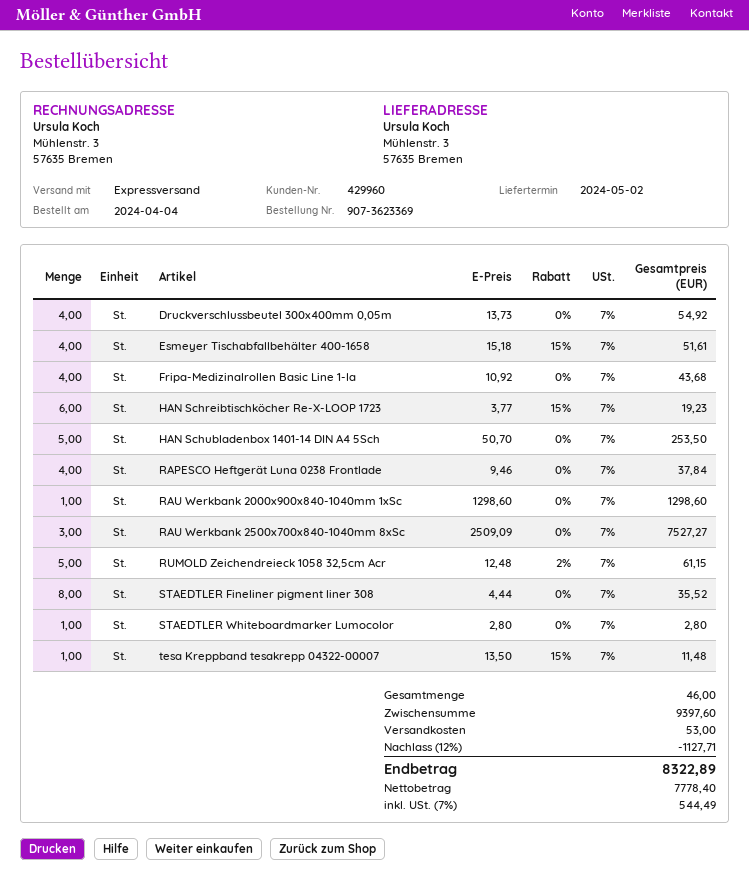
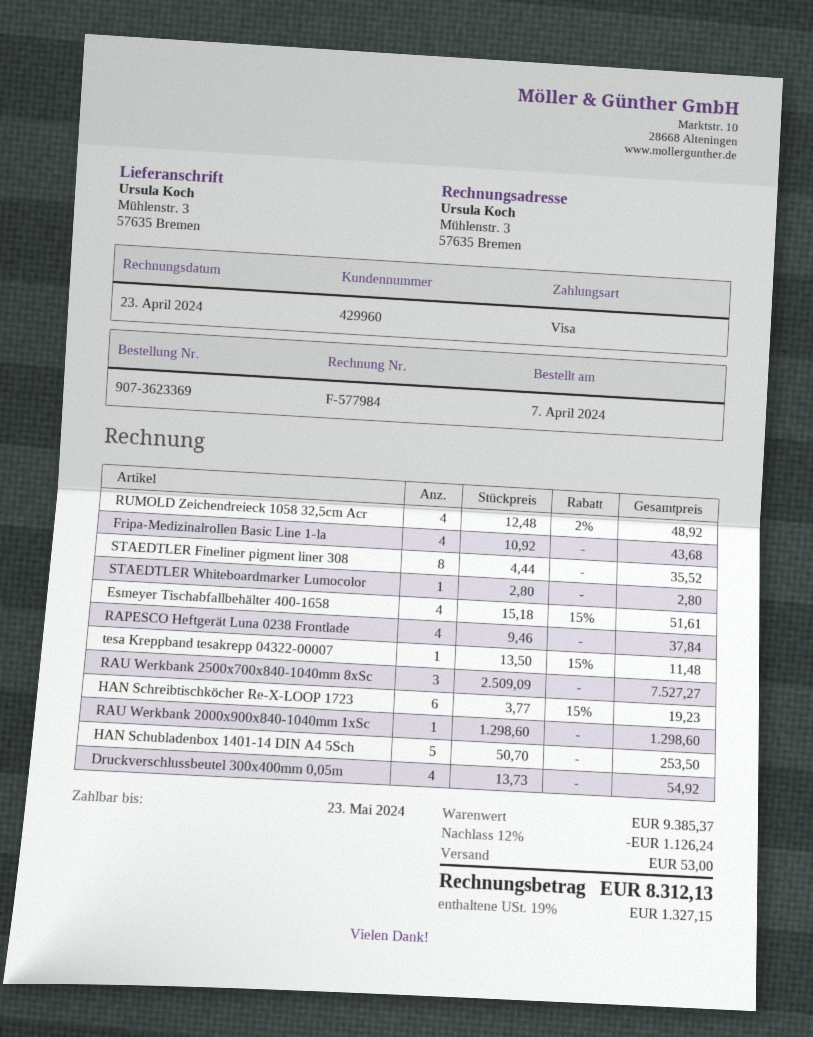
order date: 2024-04-04 -> 2024-04-07
RUMOLD Zeichendreieck 1058 32,5cm Acr: 5 x 12.48 - 2% = 61.15 -> 4 x 12.48 - 2% = 48.92
subtotal: 9397.60 -> 9385.37
discount: 12% = 1127.71 -> 12% = 1126.24
tax: 7% = 544.49 -> 19% = 1327.15
total: 8322.89 -> 8312.13

